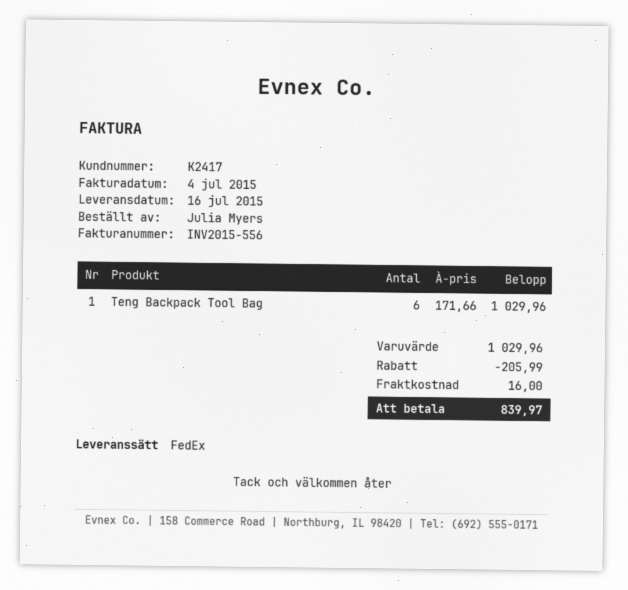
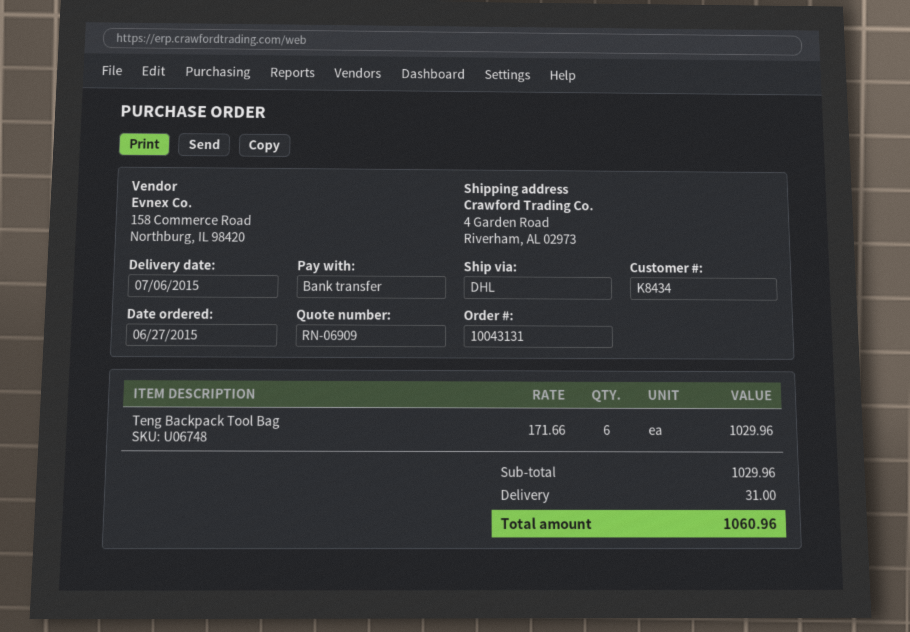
delivery date: 2015-07-16 -> 2015-07-06
customer number: K2417 -> K8434
shipping method: FedEx -> DHL
discount: 205.99 -> none
shipping: 16.00 -> 31.00
total: 839.97 -> 1060.96

